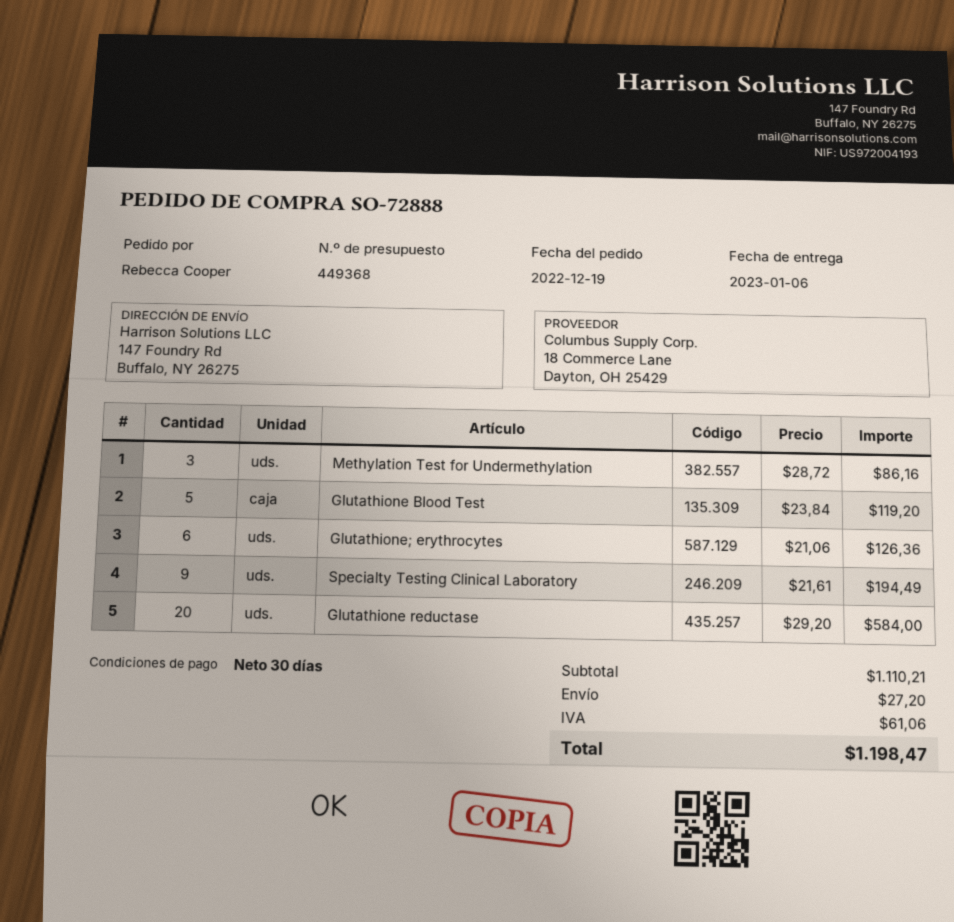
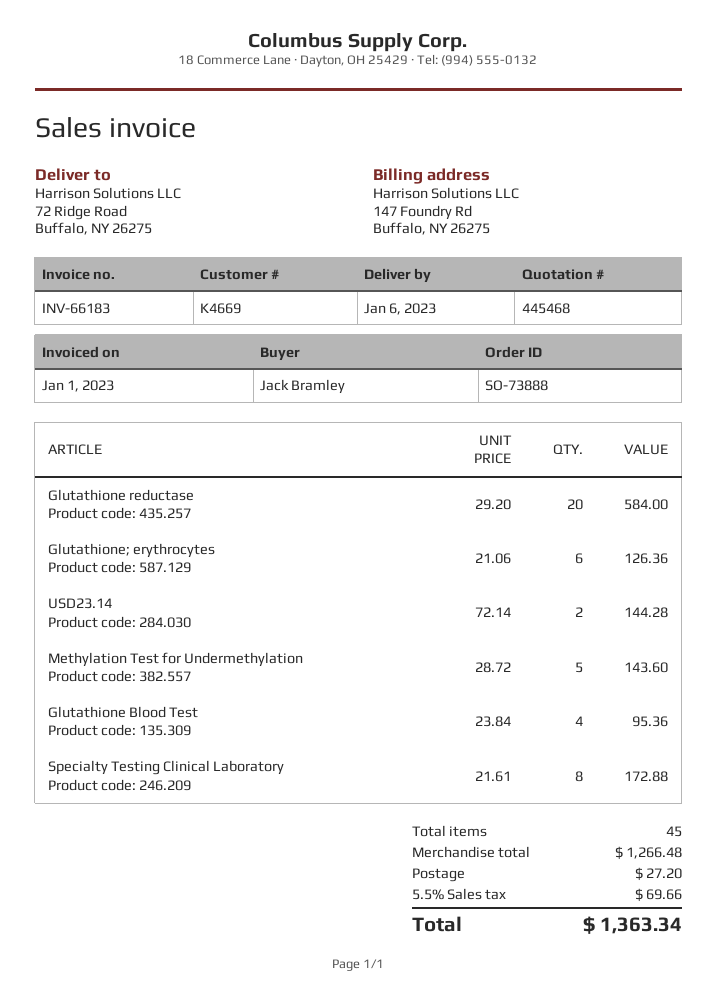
quote number: 449368 -> 445468
order number: SO-72888 -> SO-73888
ordered by: Rebecca Cooper -> Jack Bramley
ship to: 147 Foundry Rd, Buffalo, NY 26275 -> 72 Ridge Road, Buffalo, NY 26275
Methylation Test for Undermethylation: 3 x 28.72 = 86.16 -> 5 x 28.72 = 143.60
Glutathione Blood Test: 5 x 23.84 = 119.20 -> 4 x 23.84 = 95.36
Specialty Testing Clinical Laboratory: 9 x 21.61 = 194.49 -> 8 x 21.61 = 172.88
USD23.14: none -> 2 x 72.14 = 144.28
subtotal: 1110.21 -> 1266.48
tax: 61.06 -> 69.66
total: 1198.47 -> 1363.34

